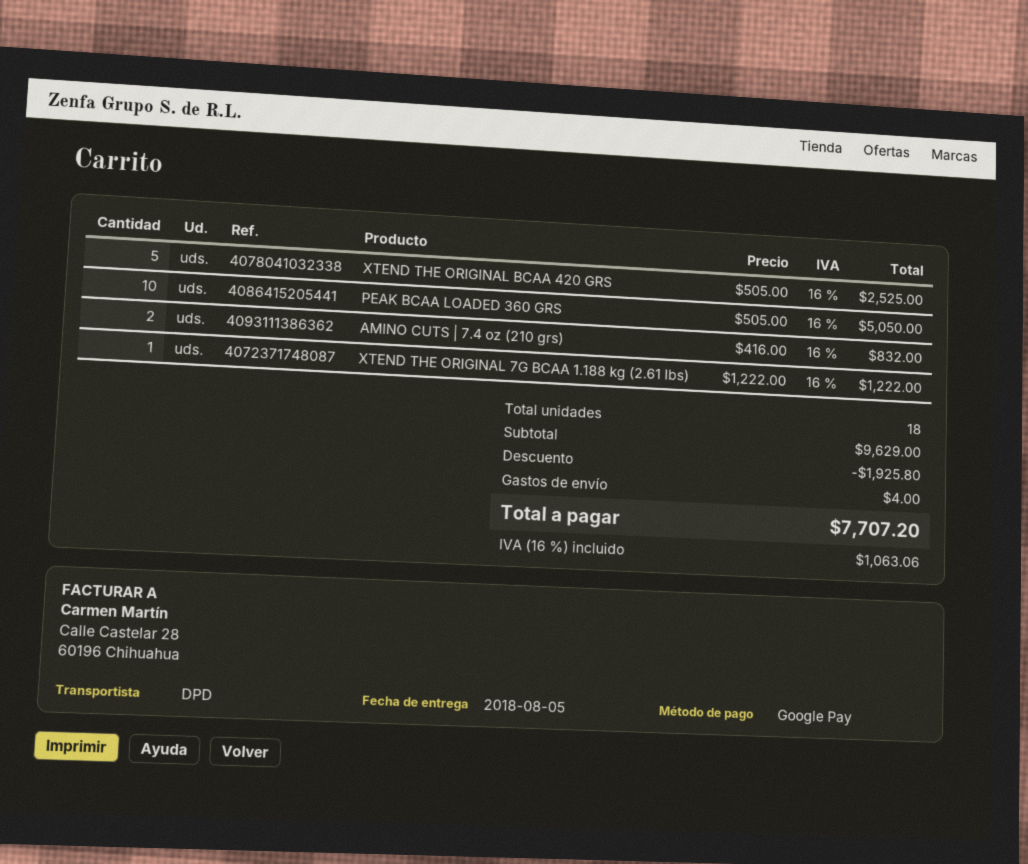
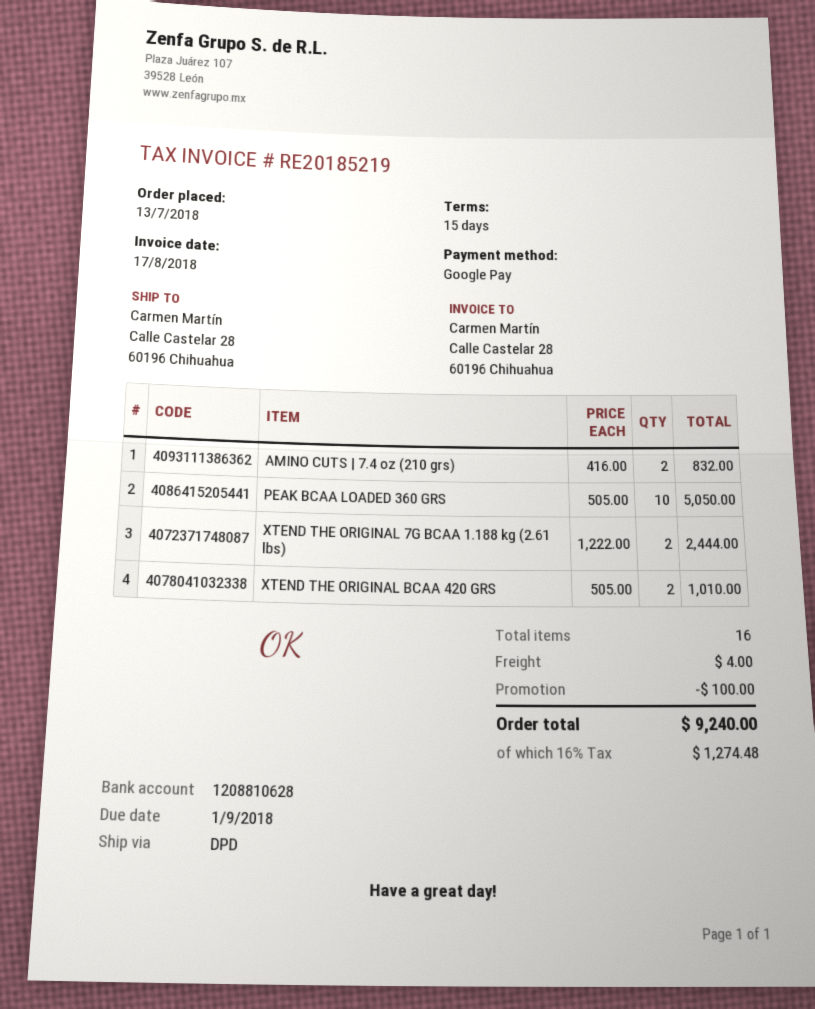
XTEND THE ORIGINAL BCAA 420 GRS: 5 x 505.00 = 2525.00 -> 2 x 505.00 = 1010.00
XTEND THE ORIGINAL 7G BCAA 1.188 kg (2.61 lbs): 1 x 1222.00 = 1222.00 -> 2 x 1222.00 = 2444.00
total quantity: 18 -> 16
discount: 1925.80 -> 100.00
tax: 16% = 1063.06 -> 16% = 1274.48
total: 7707.20 -> 9240.00

